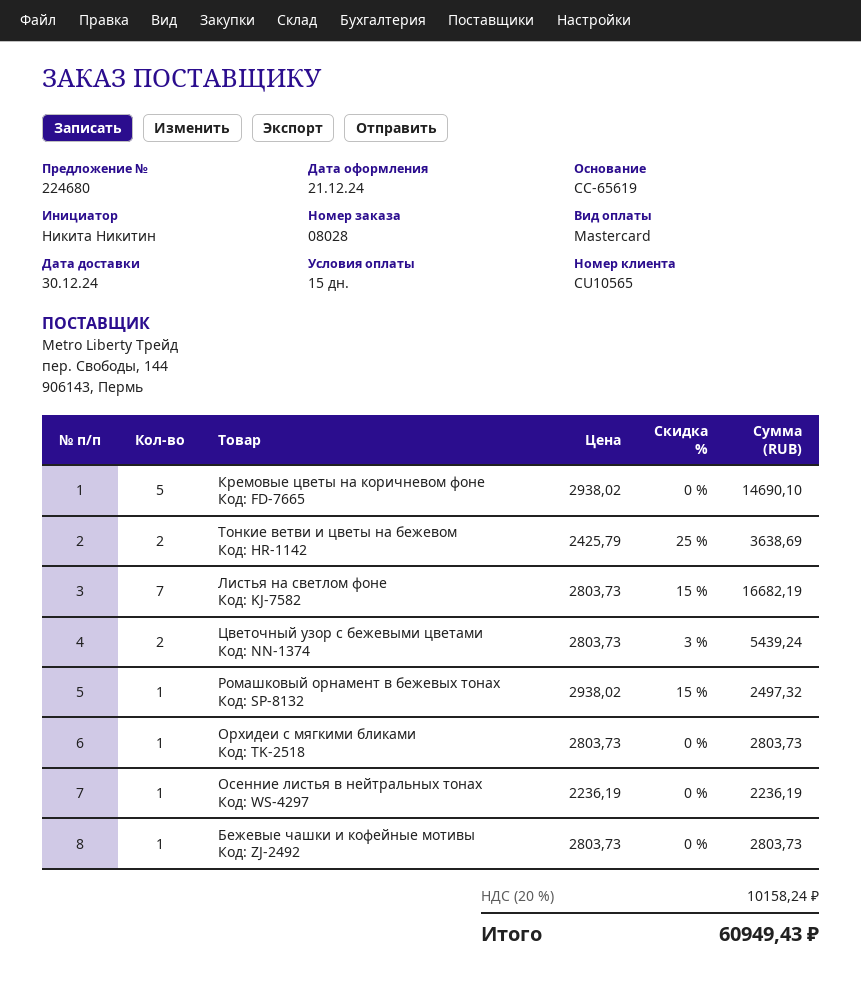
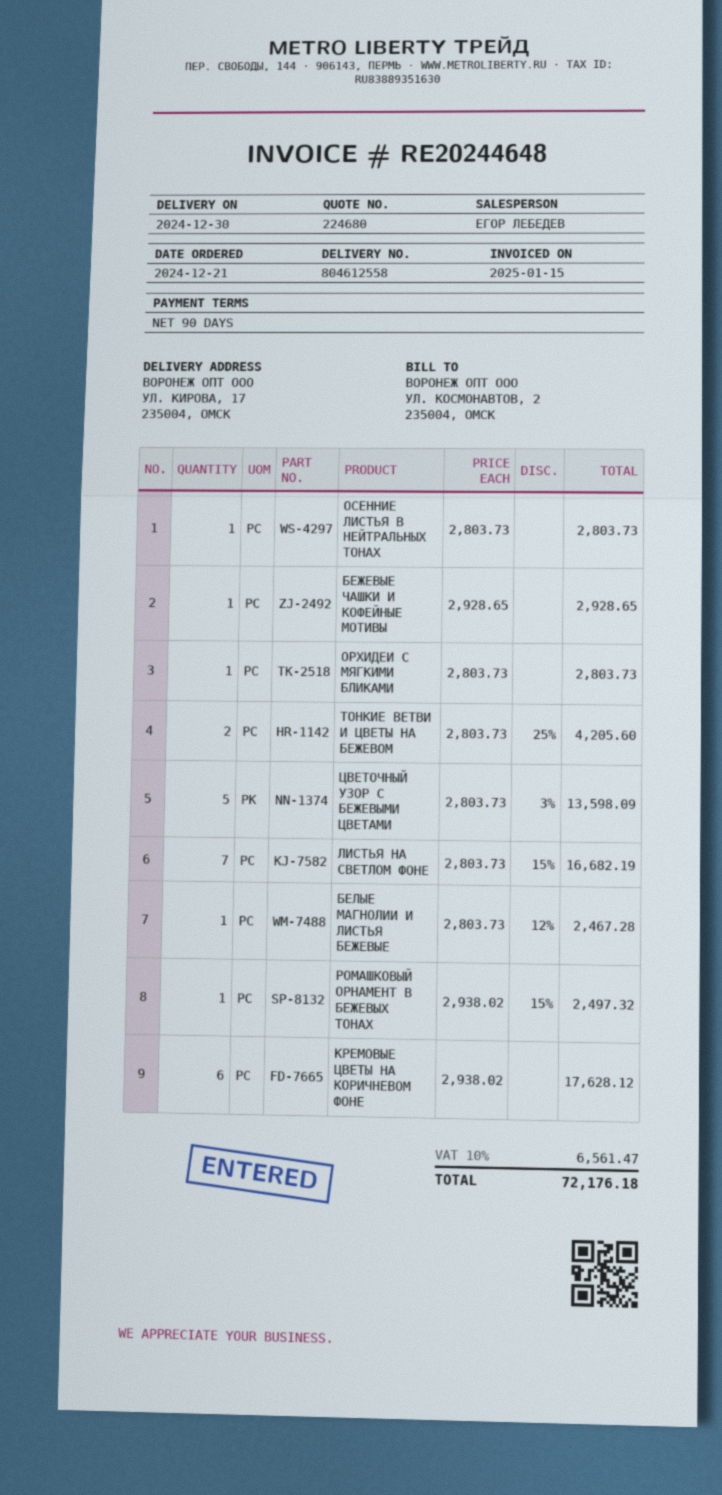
payment terms: 15 days -> 90 days
Кремовые цветы на коричневом фоне: 5 x 2938.02 = 14690.10 -> 6 x 2938.02 = 17628.12
Тонкие ветви и цветы на бежевом: 2 x 2425.79 - 25% = 3638.69 -> 2 x 2803.73 - 25% = 4205.60
Цветочный узор с бежевыми цветами: 2 x 2803.73 - 3% = 5439.24 -> 5 x 2803.73 - 3% = 13598.09
Осенние листья в нейтральных тонах: 1 x 2236.19 = 2236.19 -> 1 x 2803.73 = 2803.73
Бежевые чашки и кофейные мотивы: 1 x 2803.73 = 2803.73 -> 1 x 2928.65 = 2928.65
БЕЛЫЕ МАГНОЛИИ И ЛИСТЬЯ БЕЖЕВЫЕ: none -> 1 x 2803.73 - 12% = 2467.28
tax: 20% = 10158.24 -> 10% = 6561.47
total: 60949.43 -> 72176.18

